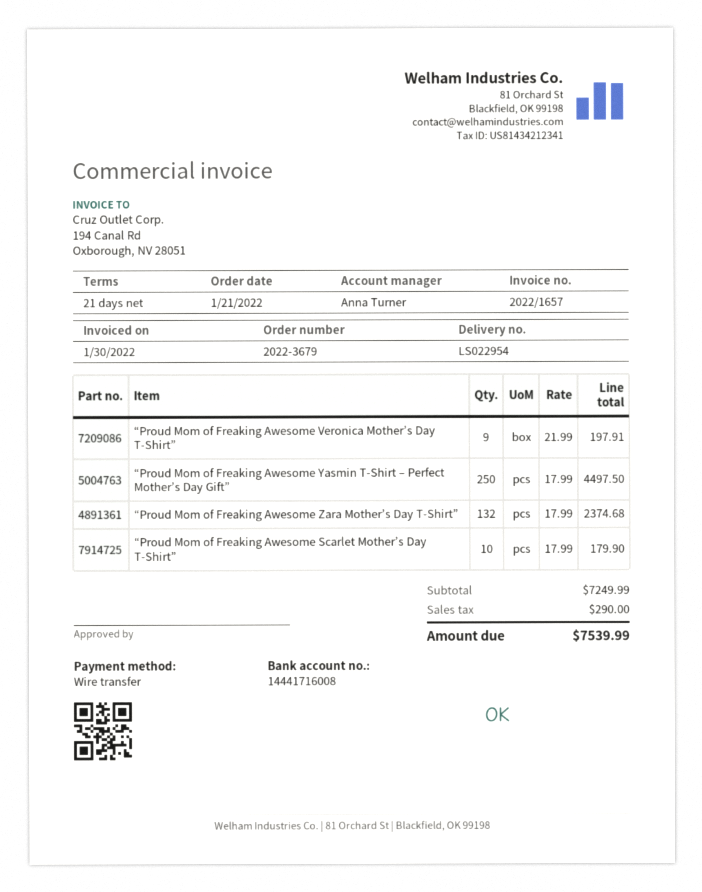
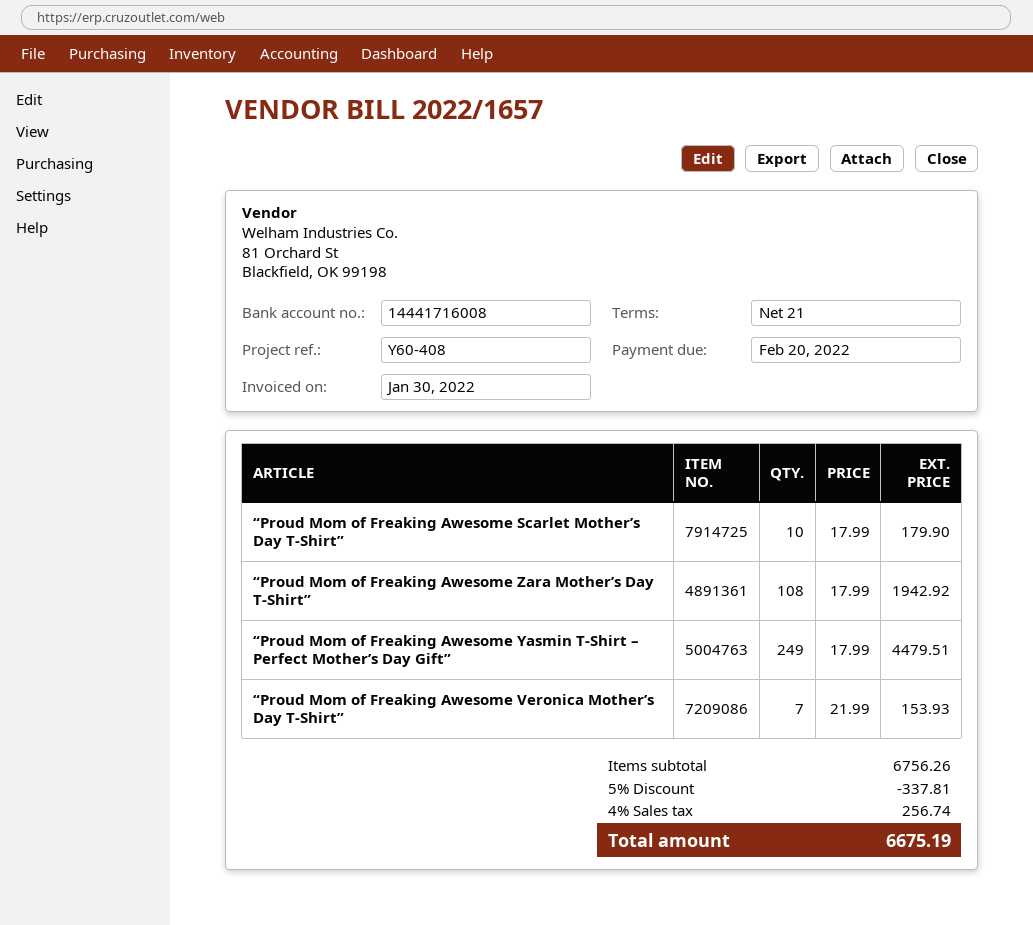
“Proud Mom of Freaking Awesome Veronica Mother’s Day T-Shirt”: 9 x 21.99 = 197.91 -> 7 x 21.99 = 153.93
“Proud Mom of Freaking Awesome Yasmin T-Shirt – Perfect Mother’s Day Gift”: 250 x 17.99 = 4497.50 -> 249 x 17.99 = 4479.51
“Proud Mom of Freaking Awesome Zara Mother’s Day T-Shirt”: 132 x 17.99 = 2374.68 -> 108 x 17.99 = 1942.92
subtotal: 7249.99 -> 6756.26
discount: none -> 5% = 337.81
tax: 290.00 -> 256.74
total: 7539.99 -> 6675.19

